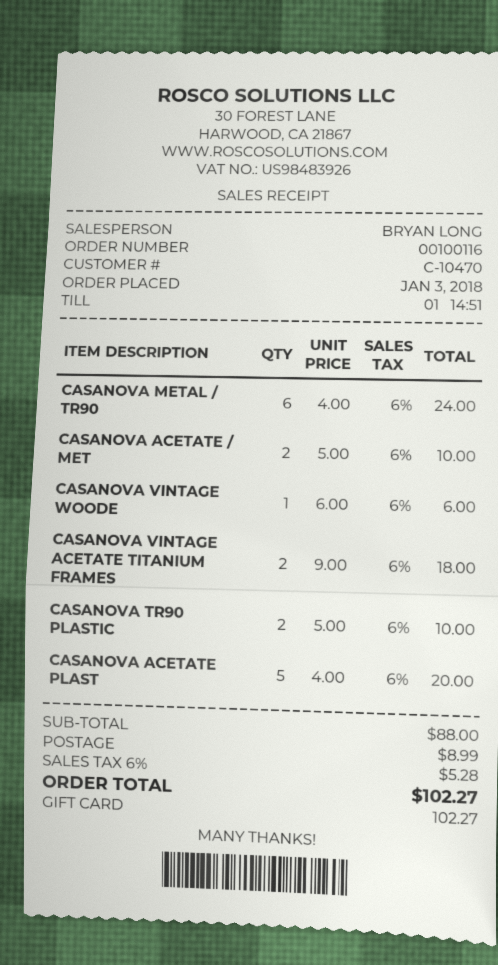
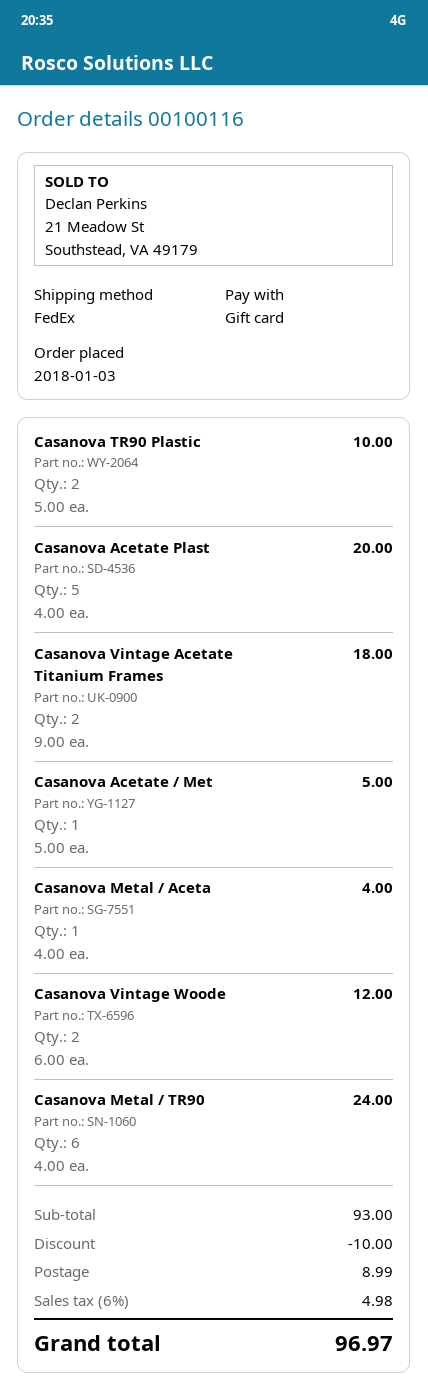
CASANOVA ACETATE / MET: 2 x 5.00 = 10.00 -> 1 x 5.00 = 5.00
CASANOVA VINTAGE WOODE: 1 x 6.00 = 6.00 -> 2 x 6.00 = 12.00
Casanova Metal / Aceta: none -> 1 x 4.00 = 4.00
subtotal: 88.00 -> 93.00
discount: none -> 10.00
tax: 6% = 5.28 -> 6% = 4.98
total: 102.27 -> 96.97

